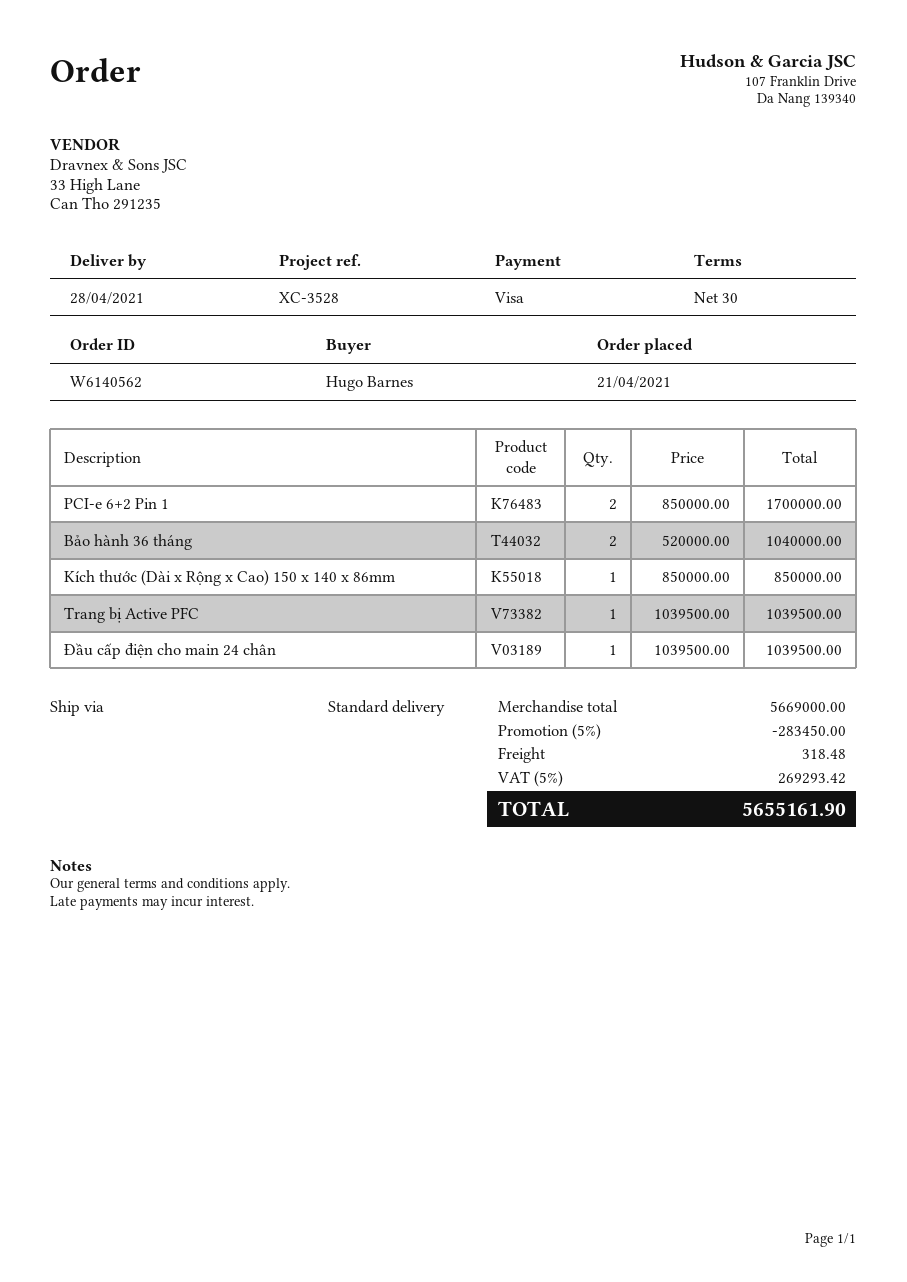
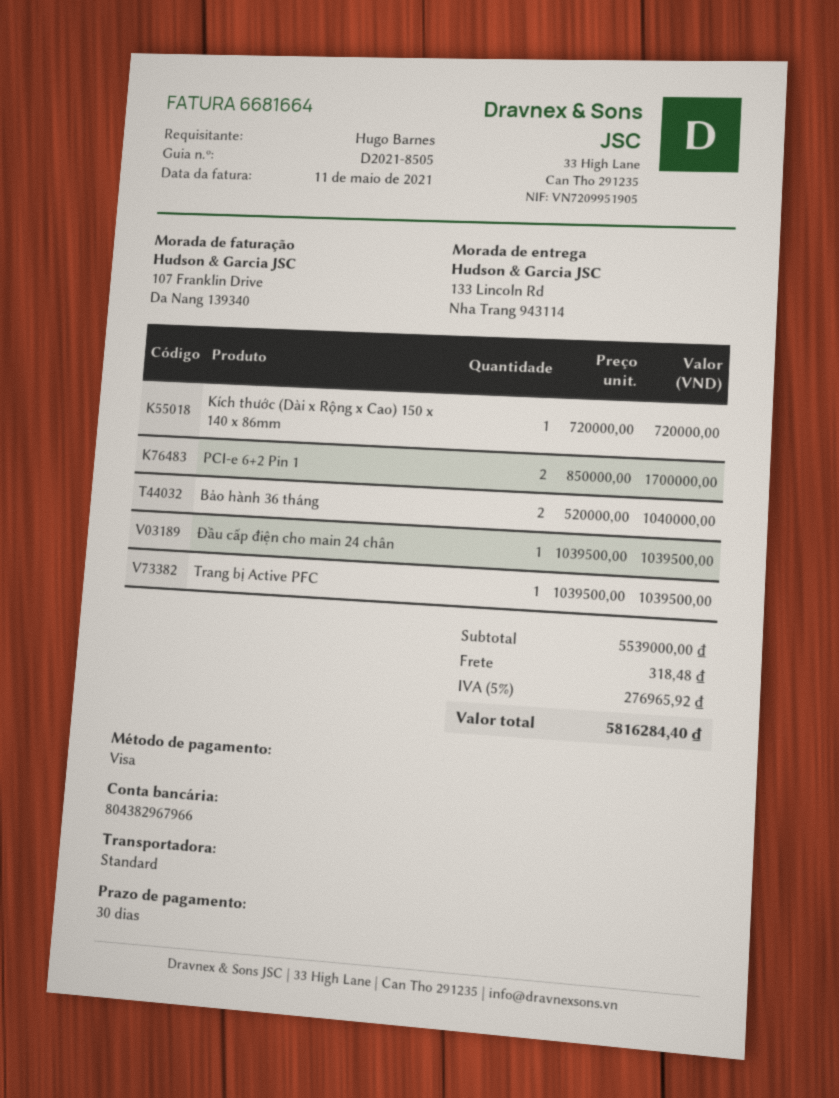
Kích thước (Dài x Rộng x Cao) 150 x 140 x 86mm: 1 x 850000.00 = 850000.00 -> 1 x 720000.00 = 720000.00
subtotal: 5669000.00 -> 5539000.00
discount: 5% = 283450.00 -> none
tax: 5% = 269293.42 -> 5% = 276965.92
total: 5655161.90 -> 5816284.40

